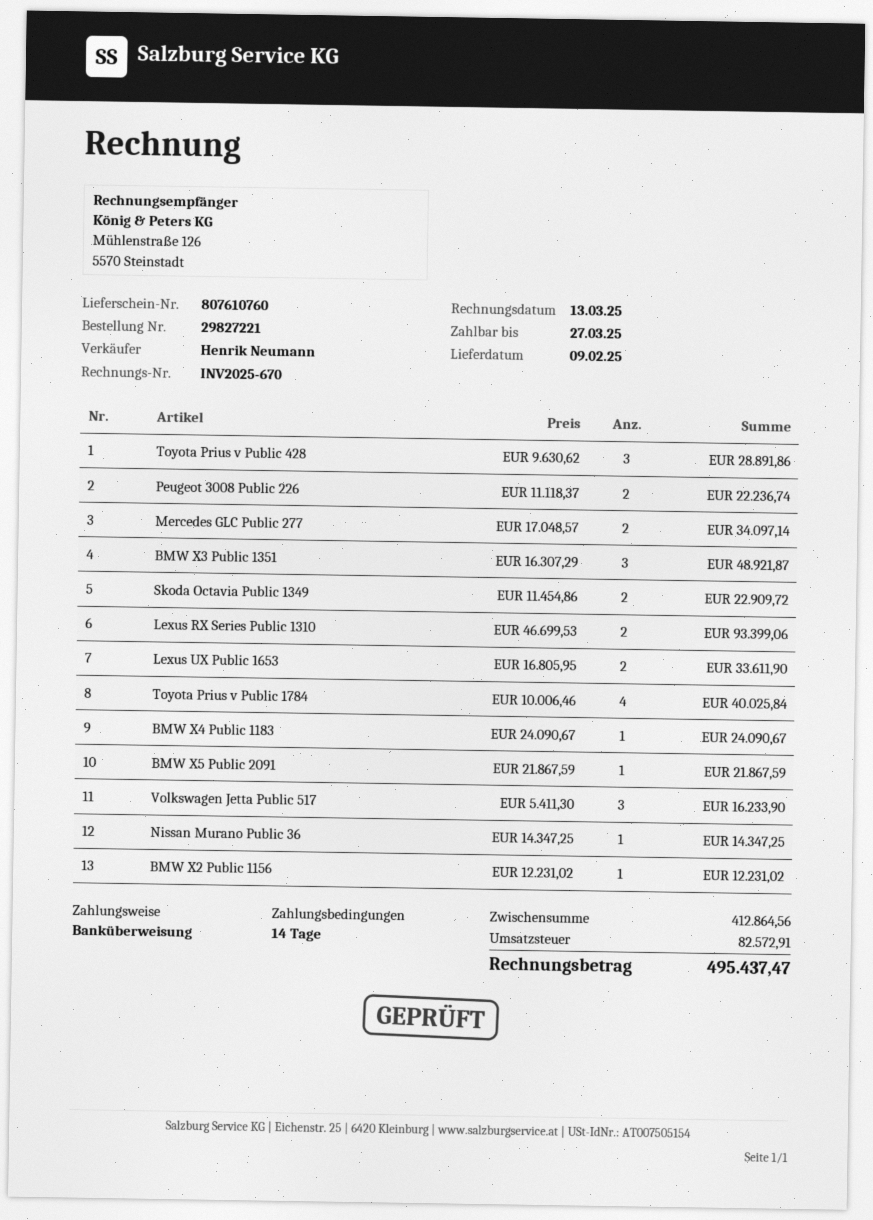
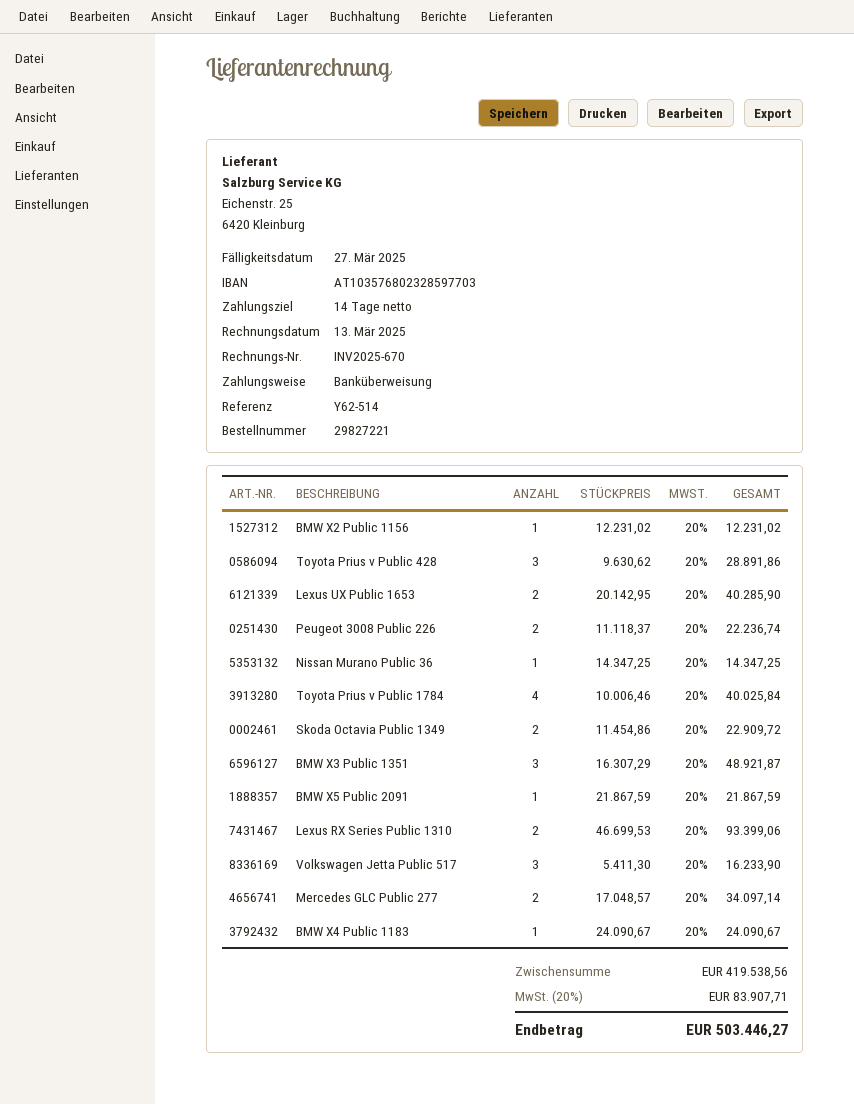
Lexus UX Public 1653: 2 x 16805.95 = 33611.90 -> 2 x 20142.95 = 40285.90
subtotal: 412864.56 -> 419538.56
tax: 82572.91 -> 83907.71
total: 495437.47 -> 503446.27

